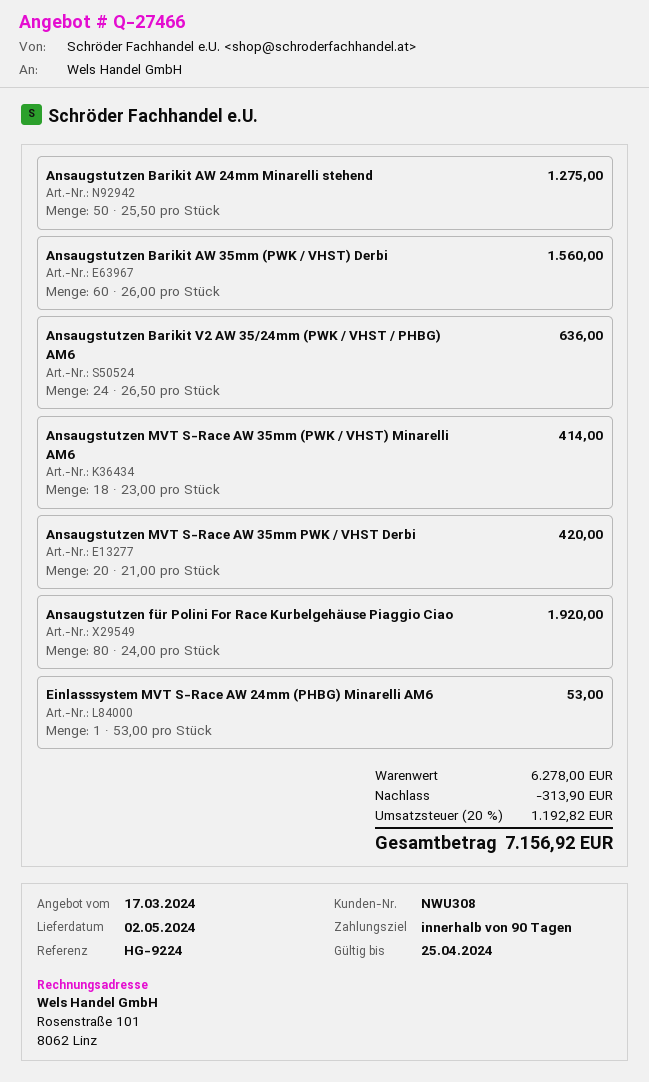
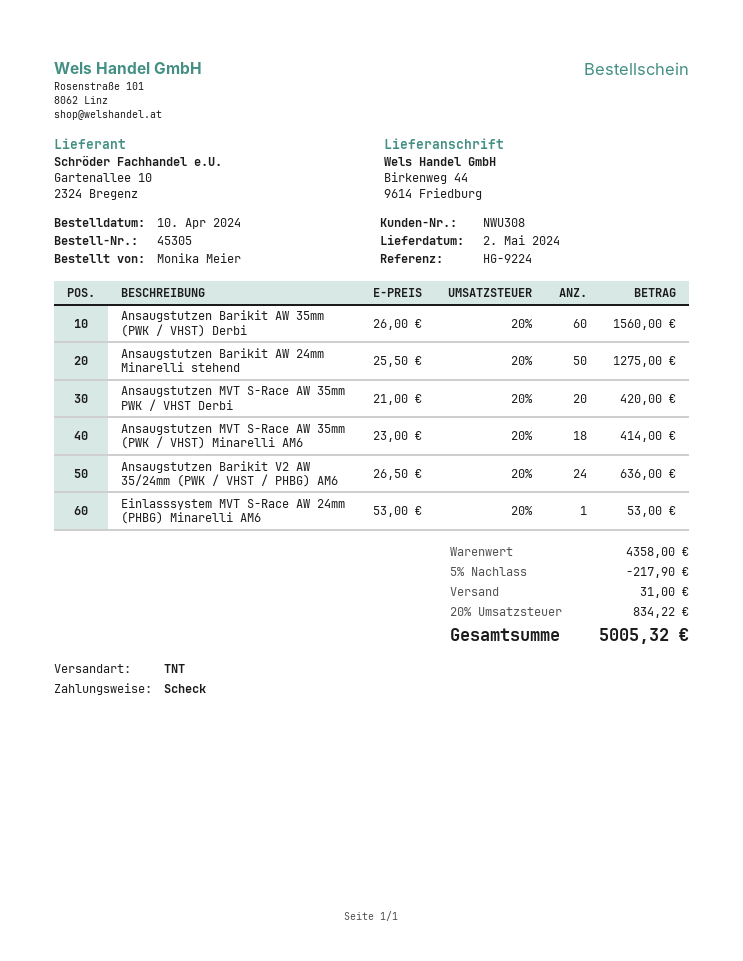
Ansaugstutzen für Polini For Race Kurbelgehäuse Piaggio Ciao: 80 x 24.00 = 1920.00 -> none
subtotal: 6278.00 -> 4358.00
discount: 313.90 -> 217.90
shipping: none -> 31.00
tax: 20% = 1192.82 -> 20% = 834.22
total: 7156.92 -> 5005.32

